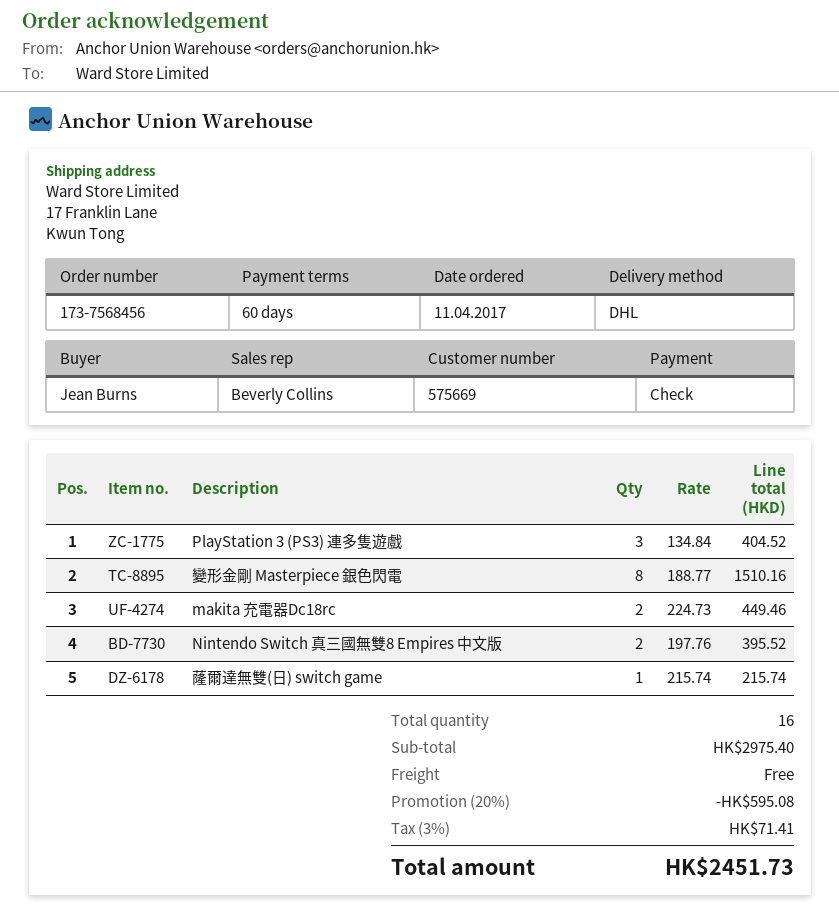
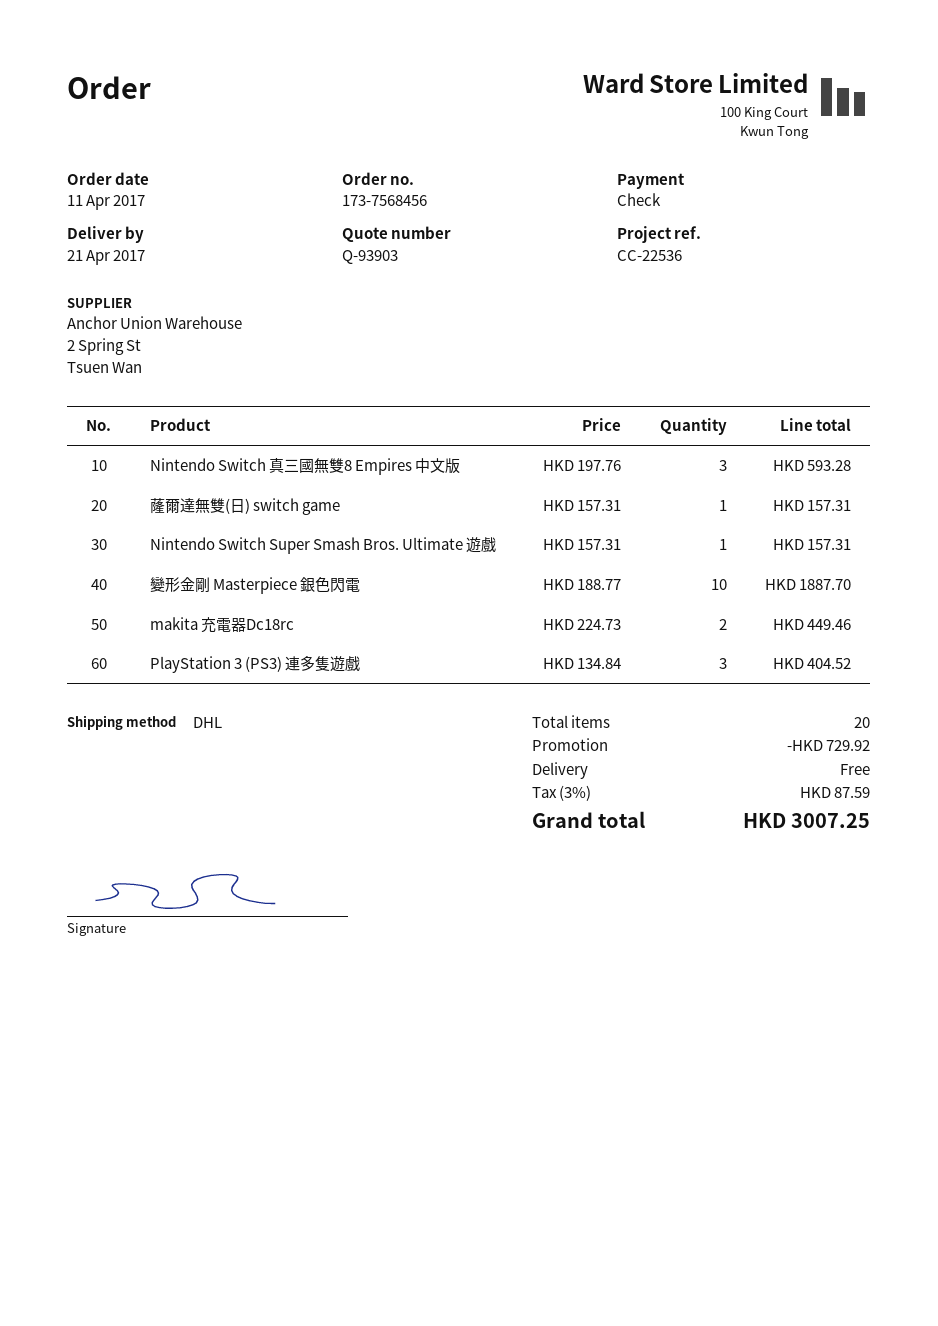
變形金剛 Masterpiece 銀色閃電: 8 x 188.77 = 1510.16 -> 10 x 188.77 = 1887.70
Nintendo Switch 真三國無雙8 Empires 中文版: 2 x 197.76 = 395.52 -> 3 x 197.76 = 593.28
蕯爾達無雙(日) switch game: 1 x 215.74 = 215.74 -> 1 x 157.31 = 157.31
Nintendo Switch Super Smash Bros. Ultimate 遊戲: none -> 1 x 157.31 = 157.31
total quantity: 16 -> 20
discount: 595.08 -> 729.92
tax: 3% = 71.41 -> 3% = 87.59
total: 2451.73 -> 3007.25

